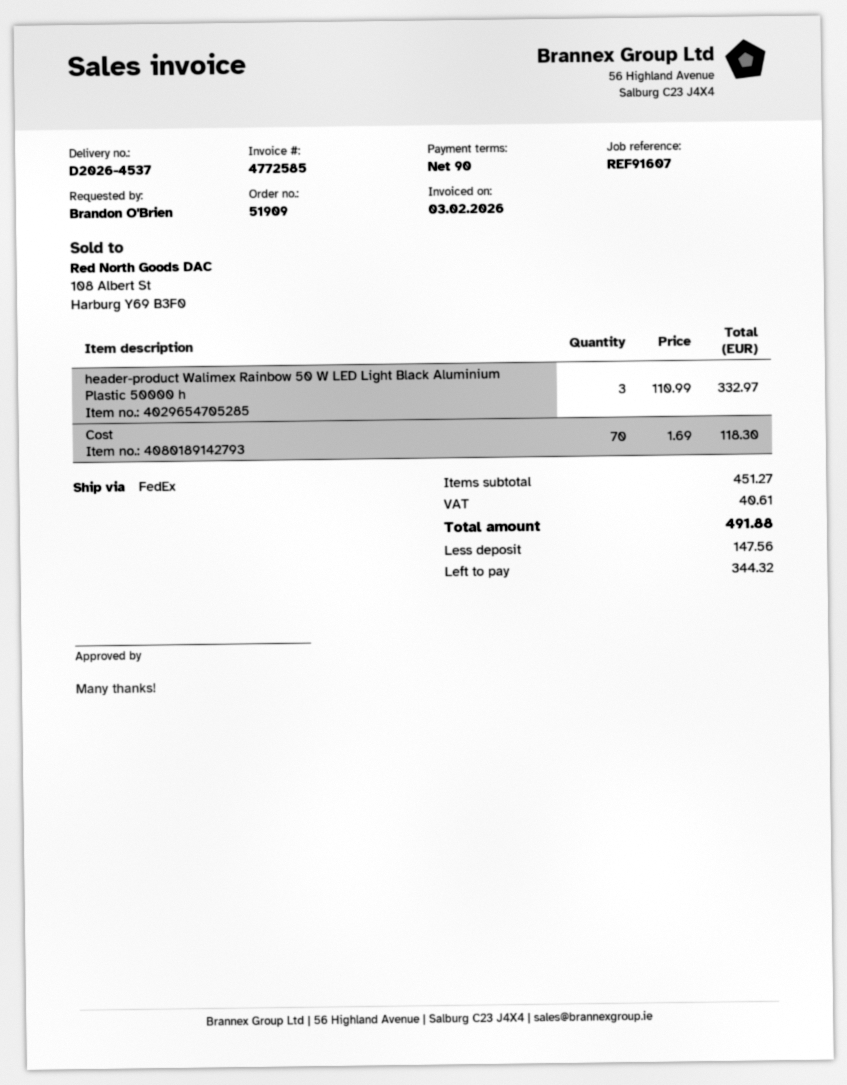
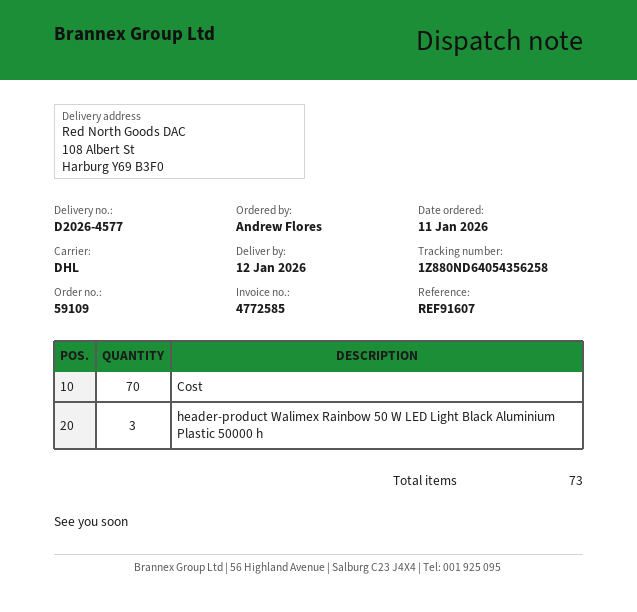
order number: 51909 -> 59109
delivery note number: D2026-4537 -> D2026-4577
ordered by: Brandon O'Brien -> Andrew Flores
shipping method: FedEx -> DHL

